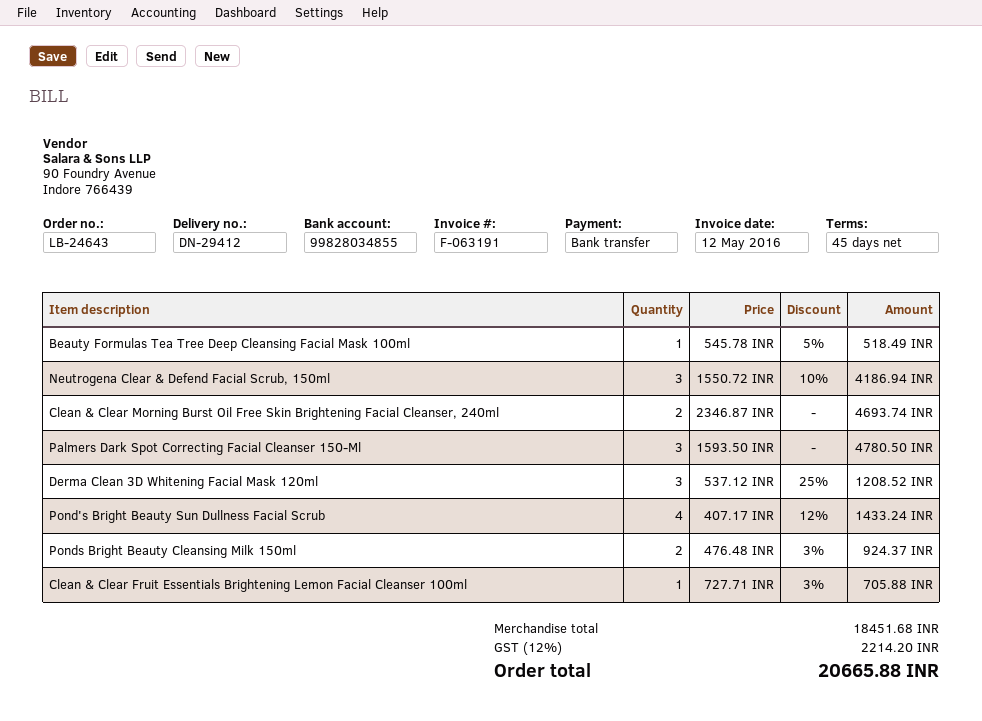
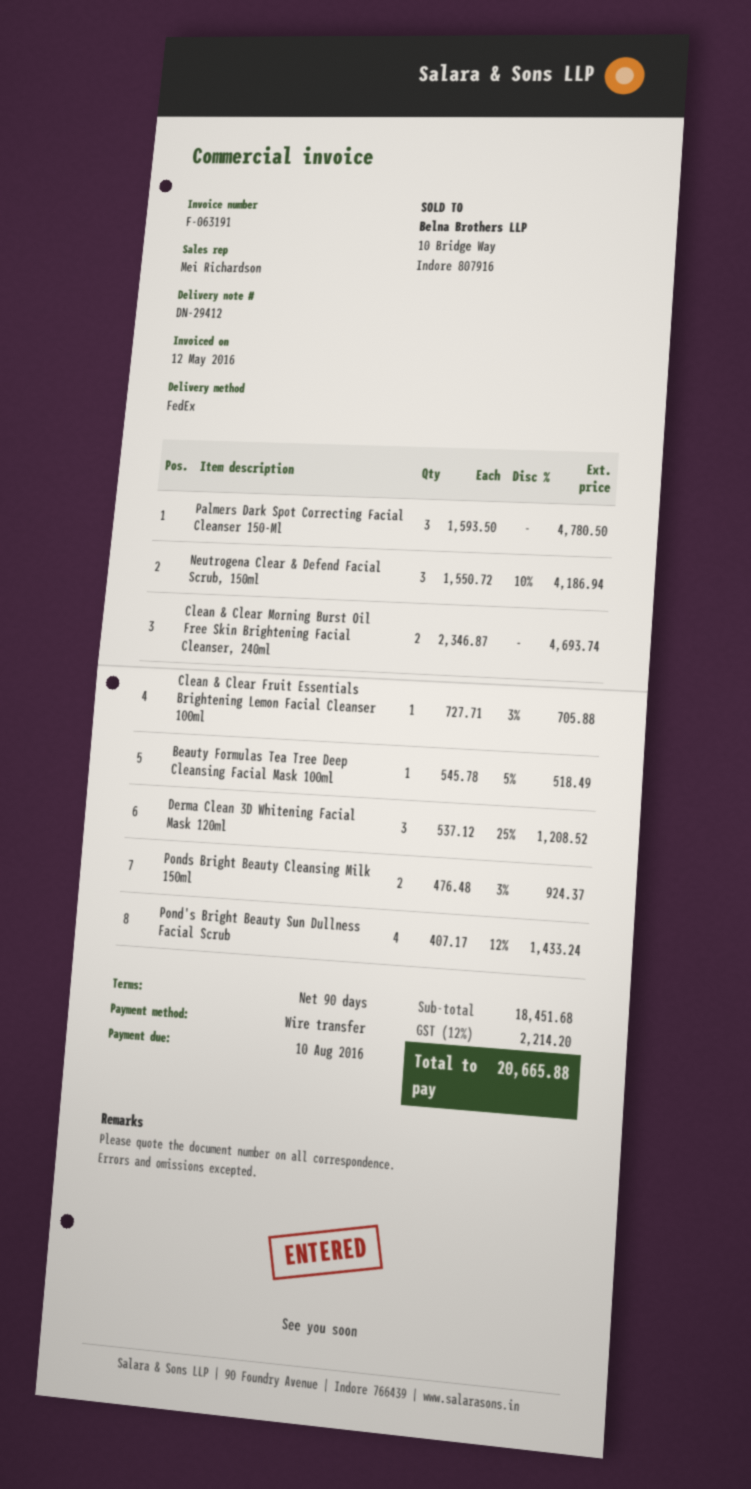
payment terms: 45 days -> 90 days

